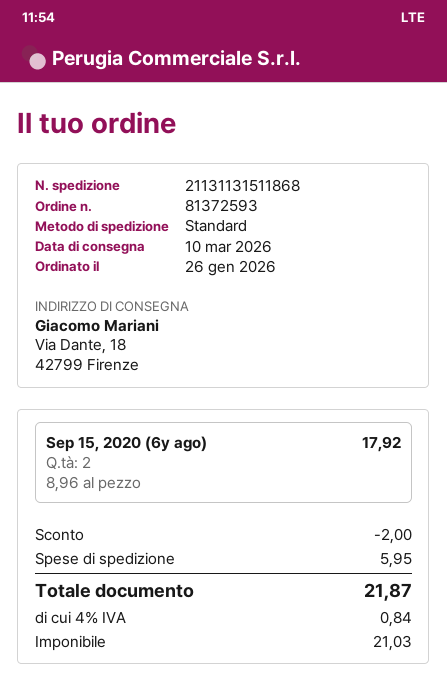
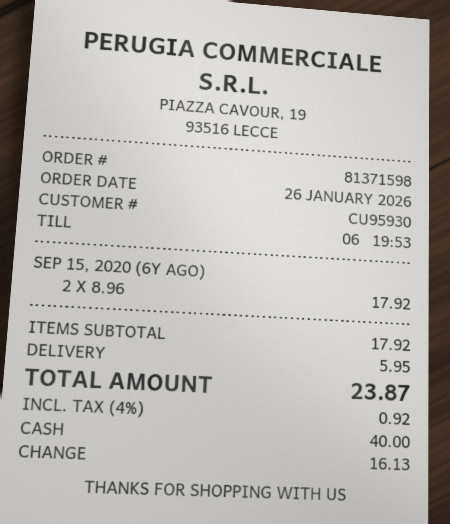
order number: 81372593 -> 81371598
discount: 2.00 -> none
tax: 4% = 0.84 -> 4% = 0.92
total: 21.87 -> 23.87

